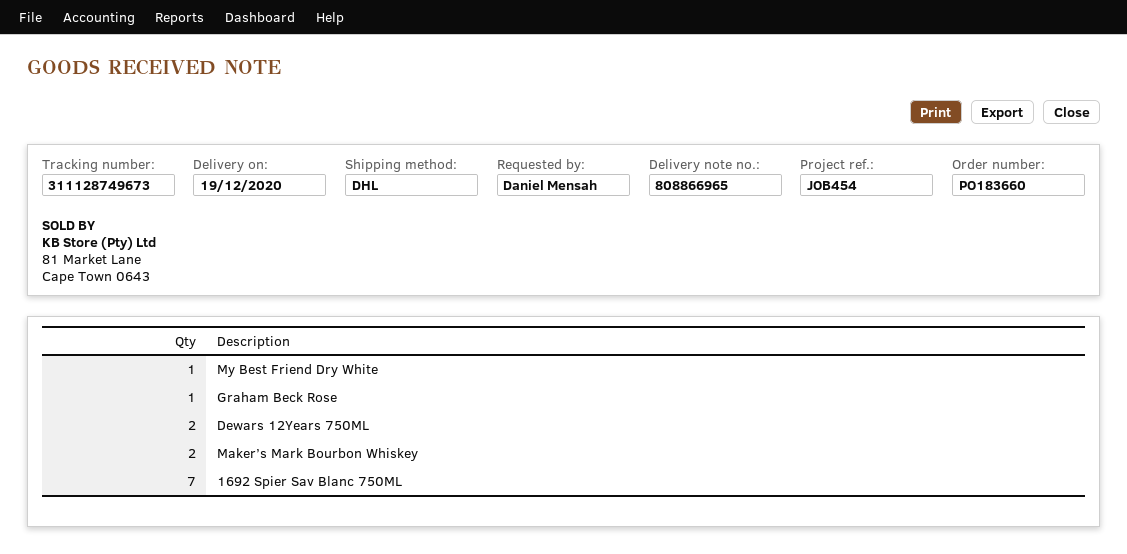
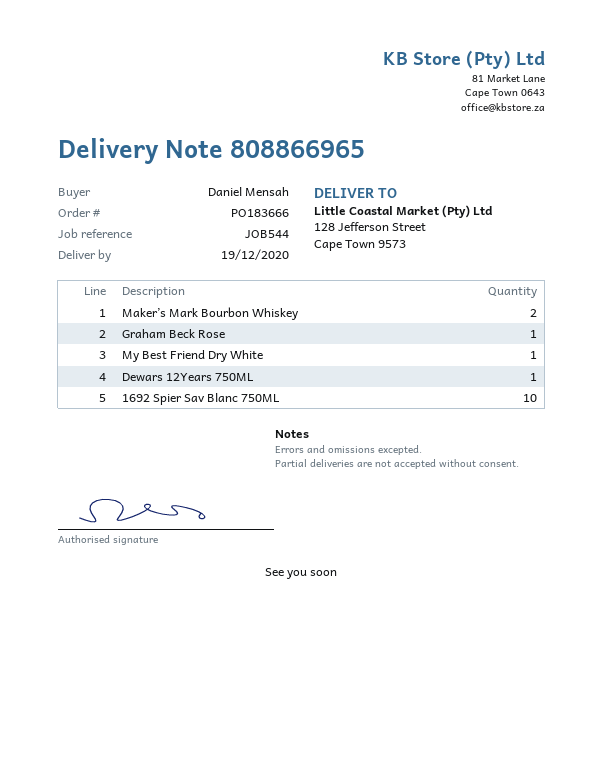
order number: PO183660 -> PO183666
reference: JOB454 -> JOB544
Dewars 12Years 750ML: 2 -> 1
1692 Spier Sav Blanc 750ML: 7 -> 10

